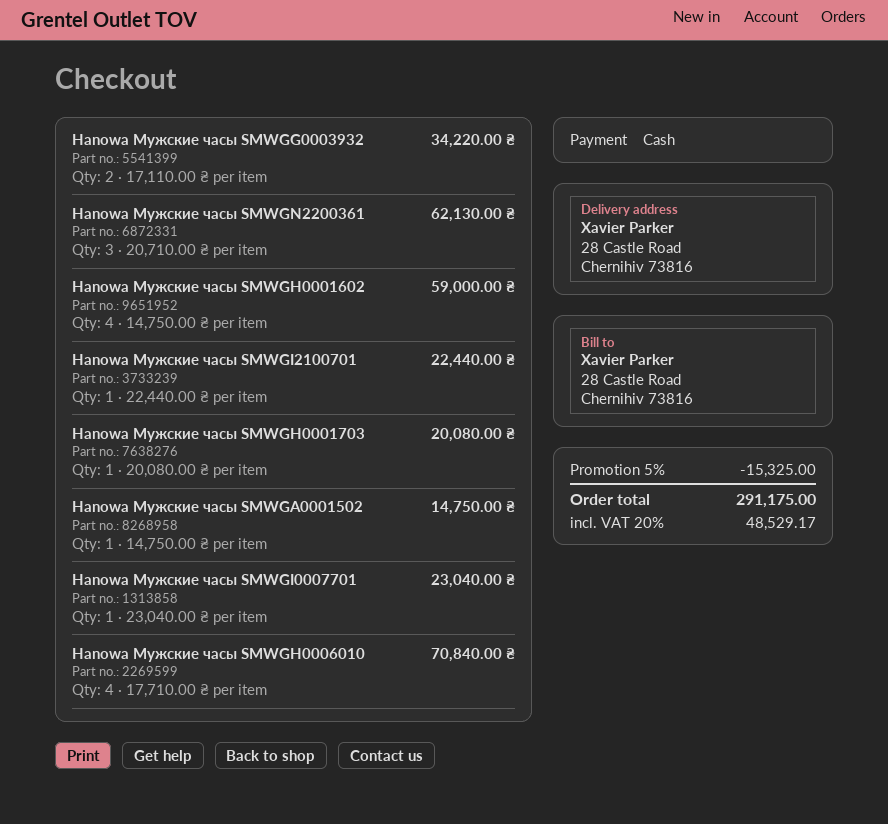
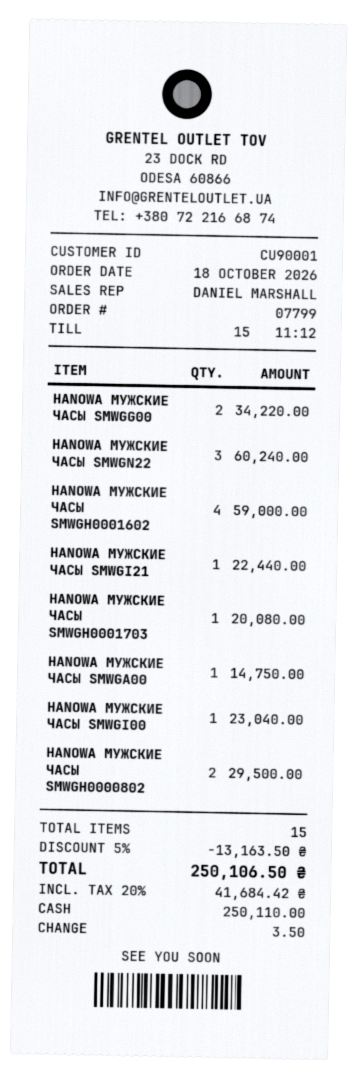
Hanowa Мужские часы SMWGN2200361: 3 for 62130.00 -> 3 for 60240.00
Hanowa Мужские часы SMWGH0006010: 4 for 70840.00 -> none
HANOWA МУЖСКИЕ ЧАСЫ SMWGH0000802: none -> 2 for 29500.00
discount: 5% = 15325.00 -> 5% = 13163.50
tax: 20% = 48529.17 -> 20% = 41684.42
total: 291175.00 -> 250106.50

